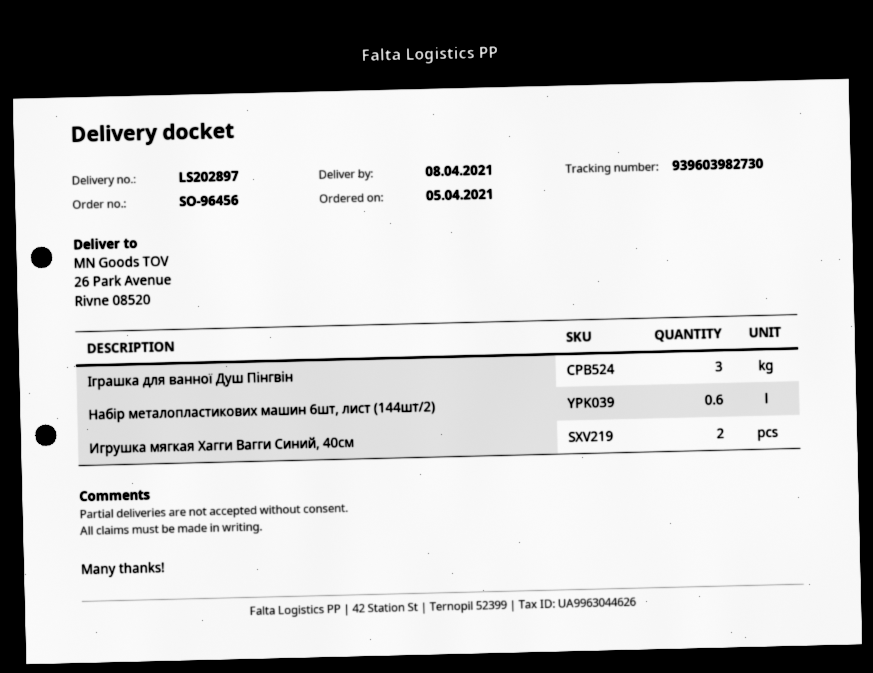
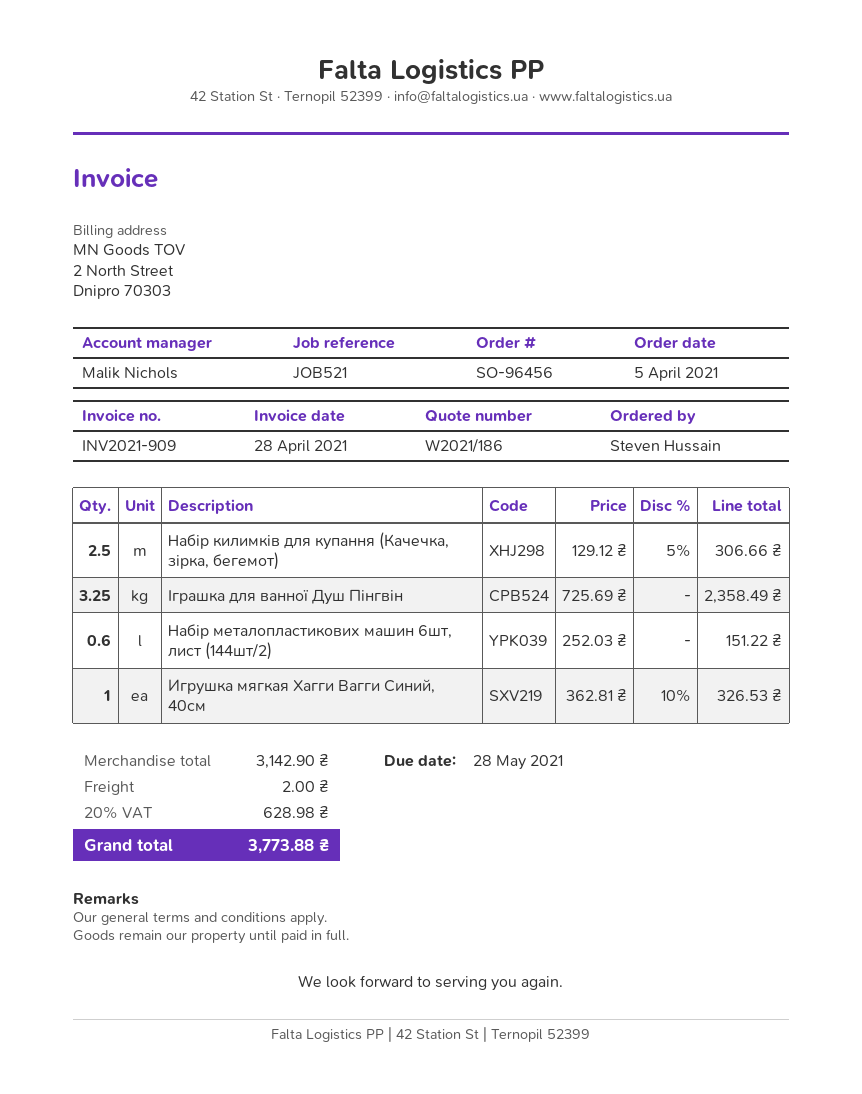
Іграшка для ванної Душ Пінгвін: 3 -> 3.25
Игрушка мягкая Хагги Вагги Синий, 40см: 2 -> 1
Набір килимків для купання (Качечка, зірка, бегемот): none -> 2.5

